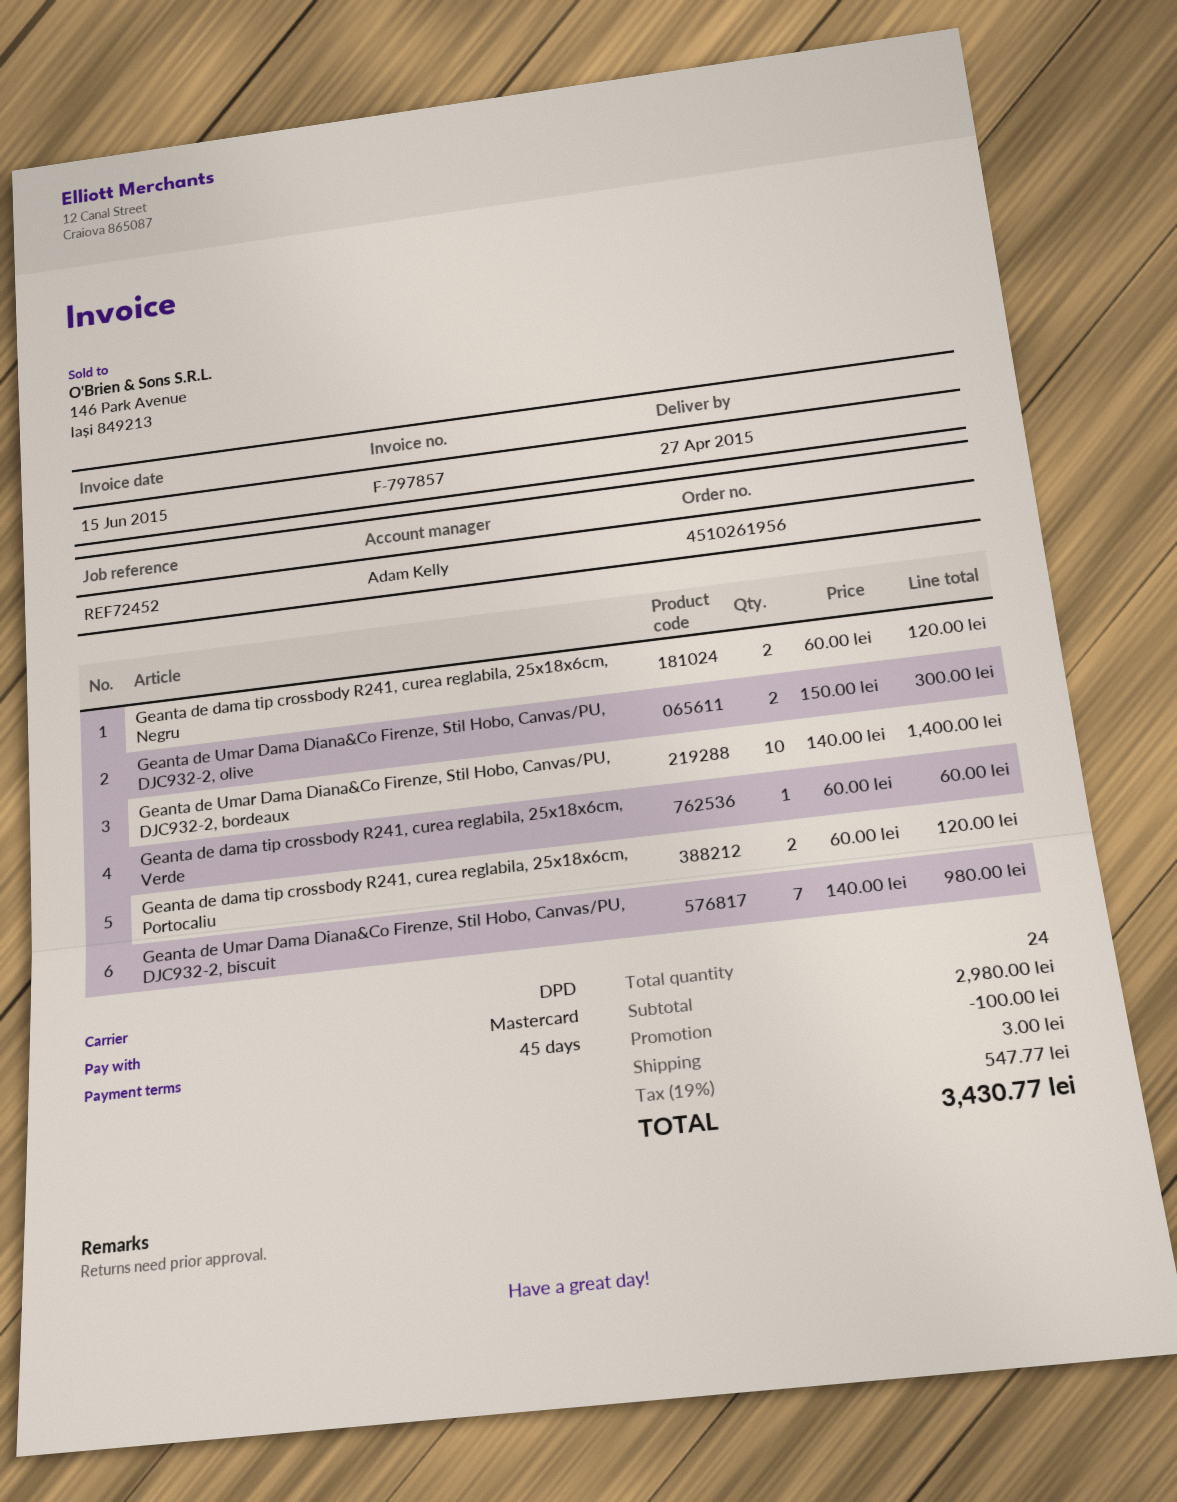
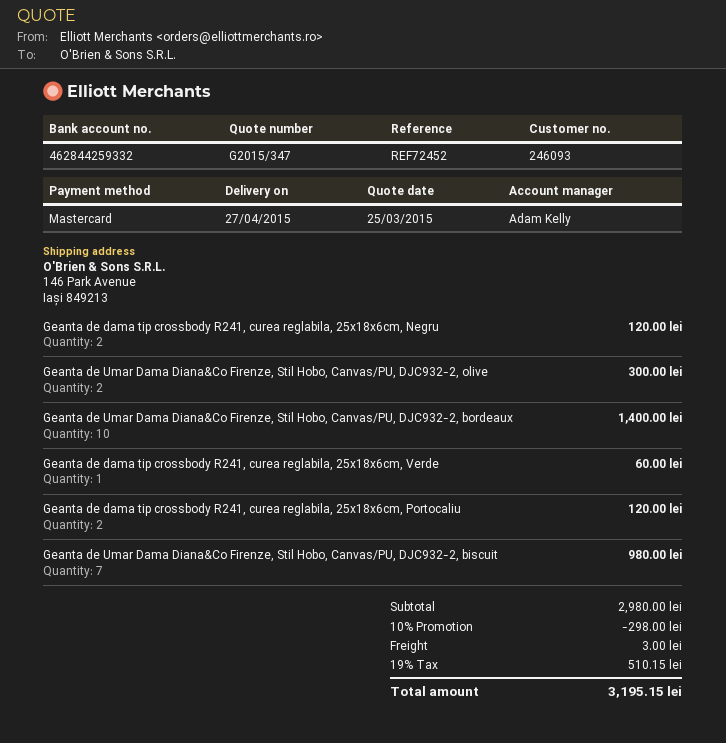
discount: 100.00 -> 298.00
tax: 19% = 547.77 -> 19% = 510.15
total: 3430.77 -> 3195.15

